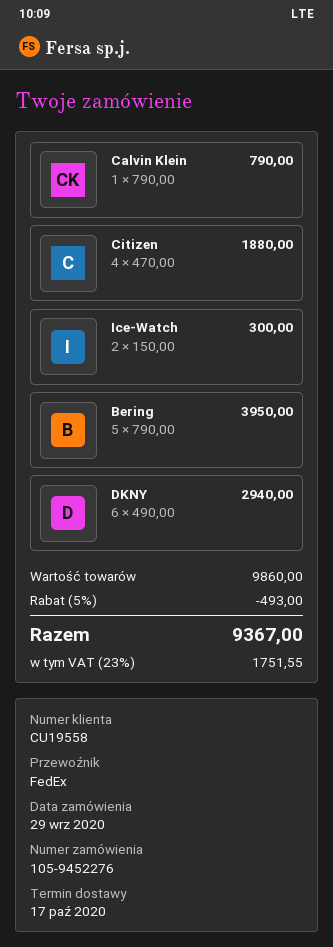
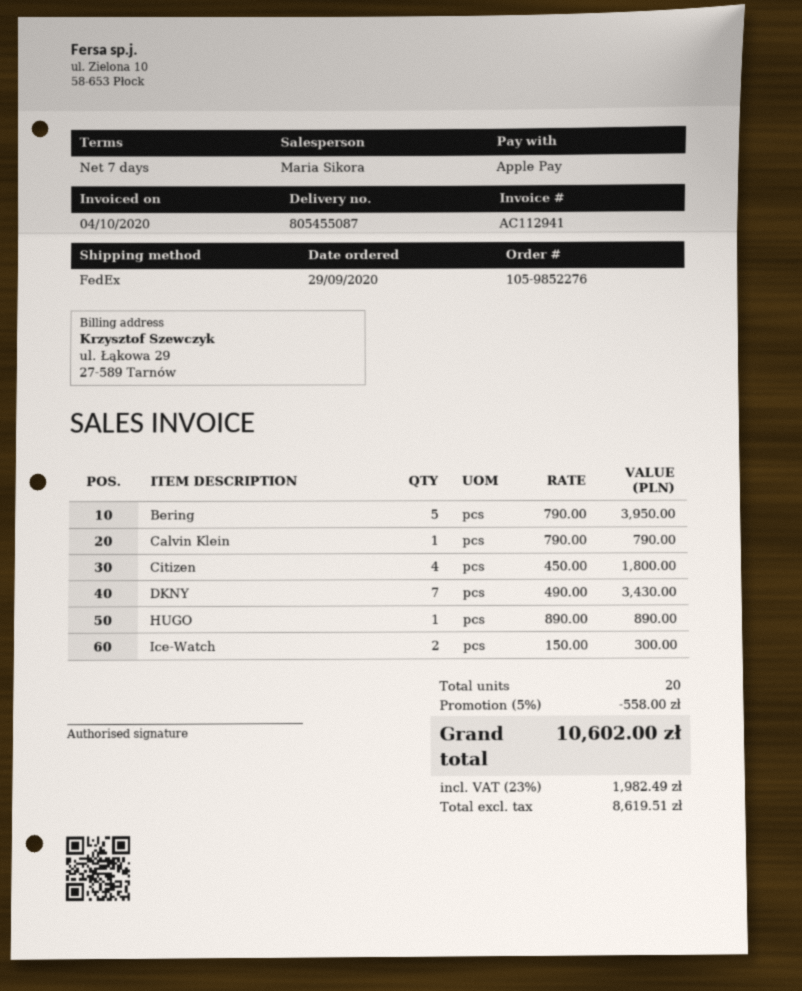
order number: 105-9452276 -> 105-9852276
Citizen: 4 x 470.00 = 1880.00 -> 4 x 450.00 = 1800.00
DKNY: 6 x 490.00 = 2940.00 -> 7 x 490.00 = 3430.00
HUGO: none -> 1 x 890.00 = 890.00
discount: 5% = 493.00 -> 5% = 558.00
tax: 23% = 1751.55 -> 23% = 1982.49
total: 9367.00 -> 10602.00

